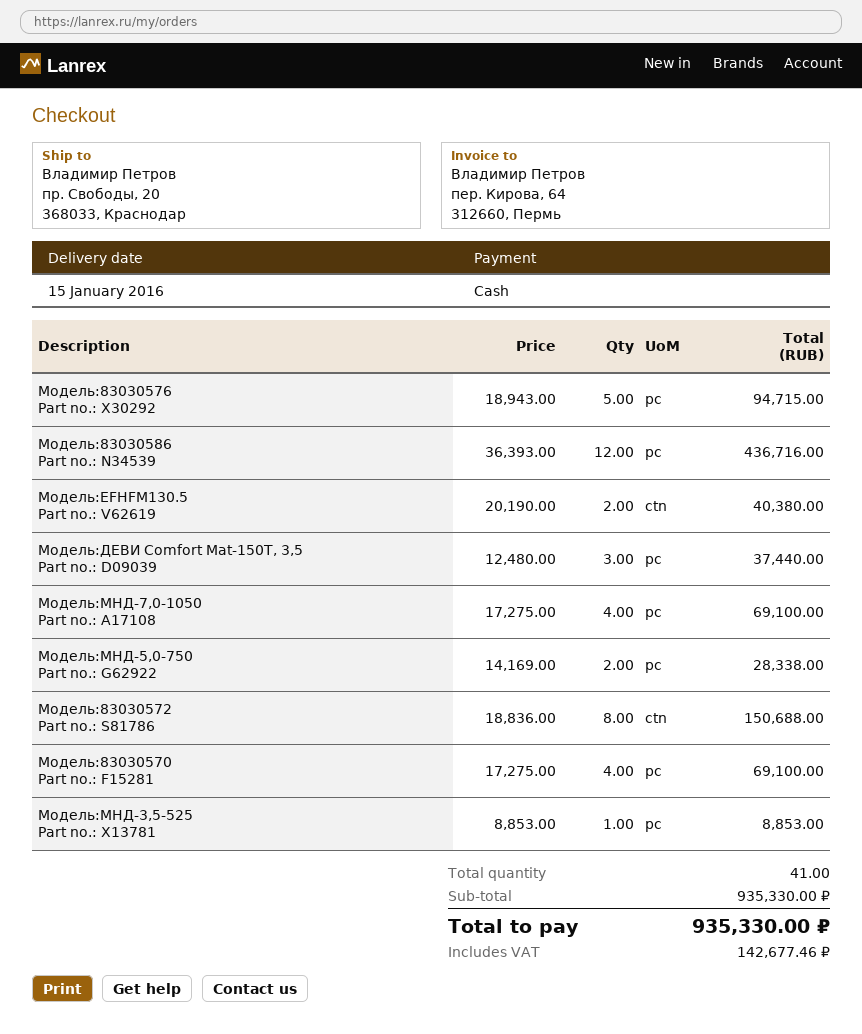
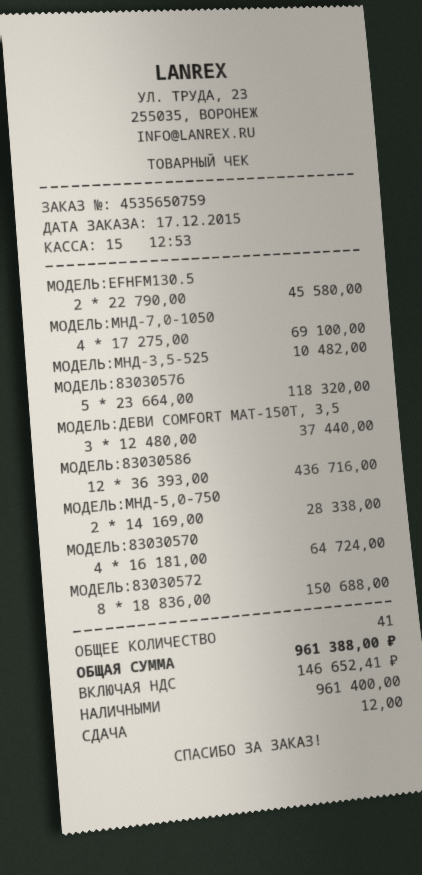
Модель:83030576: 5 x 18943.00 = 94715.00 -> 5 x 23664.00 = 118320.00
Модель:EFHFM130.5: 2 x 20190.00 = 40380.00 -> 2 x 22790.00 = 45580.00
Модель:83030570: 4 x 17275.00 = 69100.00 -> 4 x 16181.00 = 64724.00
Модель:МНД-3,5-525: 1 x 8853.00 = 8853.00 -> 1 x 10482.00 = 10482.00
tax: 142677.46 -> 146652.41
total: 935330.00 -> 961388.00

